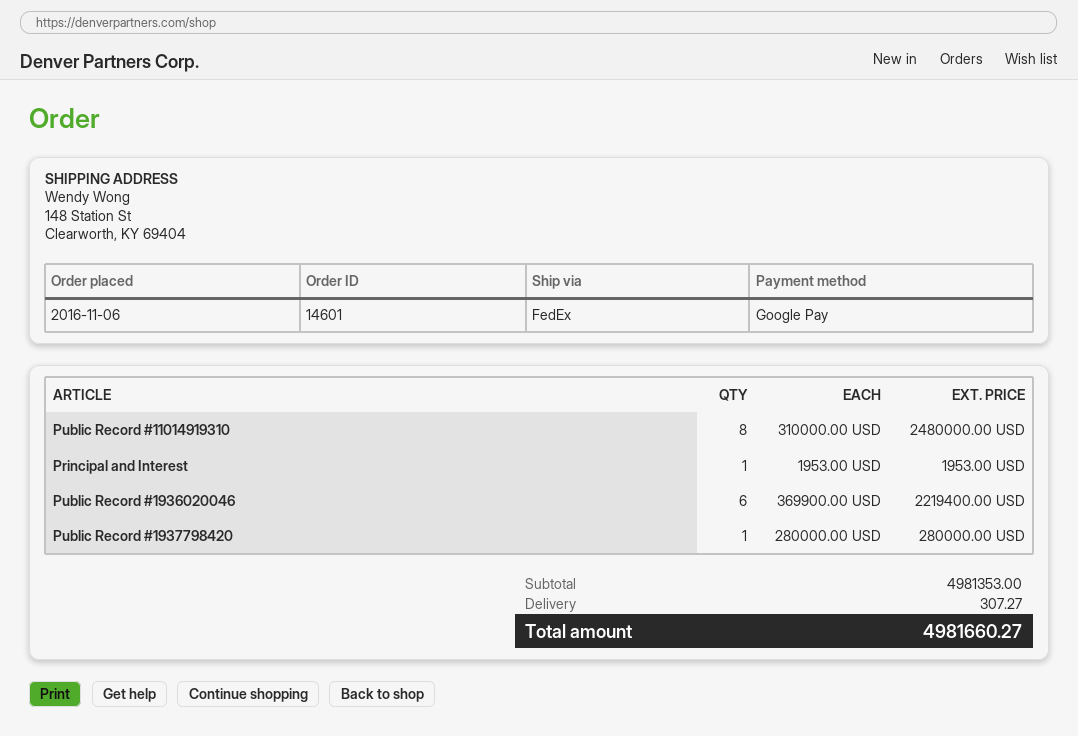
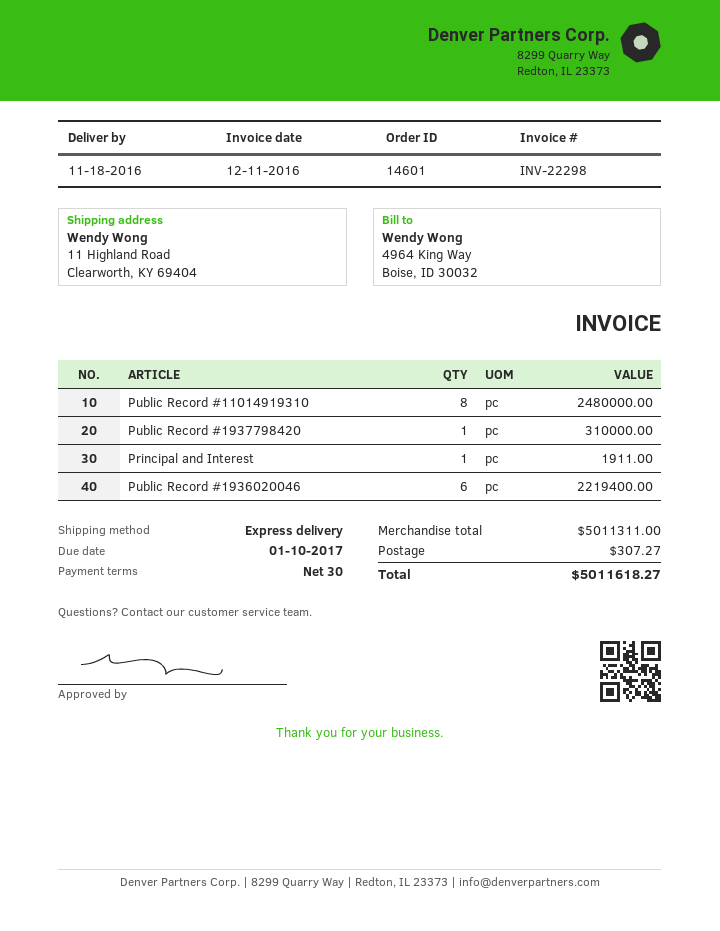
shipping method: FedEx -> express
ship to: 148 Station St, Clearworth, KY 69404 -> 11 Highland Road, Clearworth, KY 69404
Principal and Interest: 1 for 1953.00 -> 1 for 1911.00
Public Record #1937798420: 1 for 280000.00 -> 1 for 310000.00
subtotal: 4981353.00 -> 5011311.00
total: 4981660.27 -> 5011618.27

